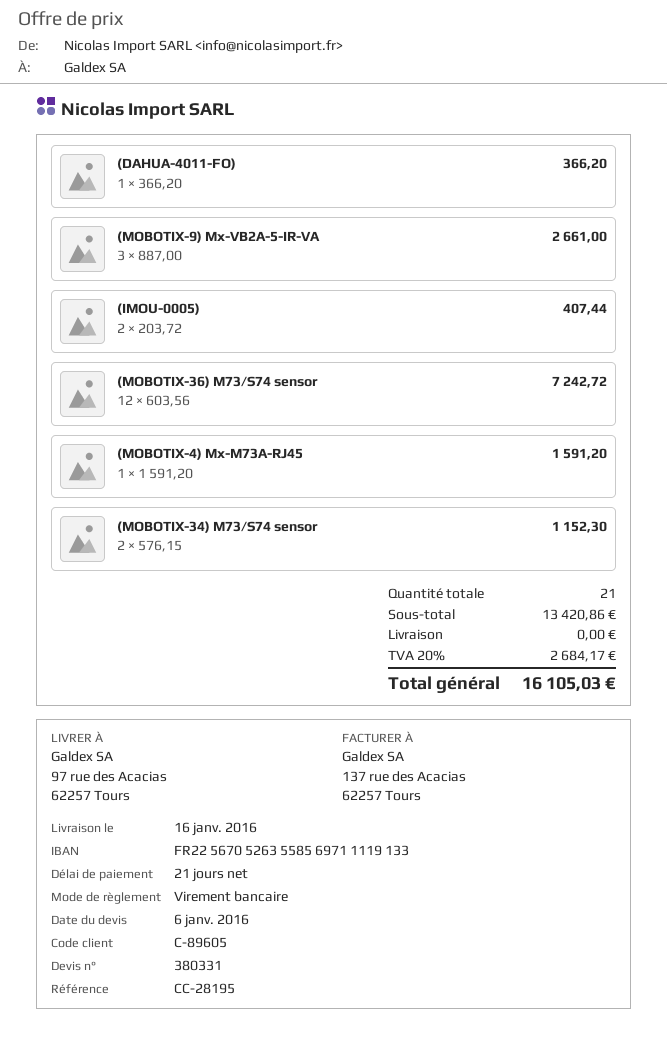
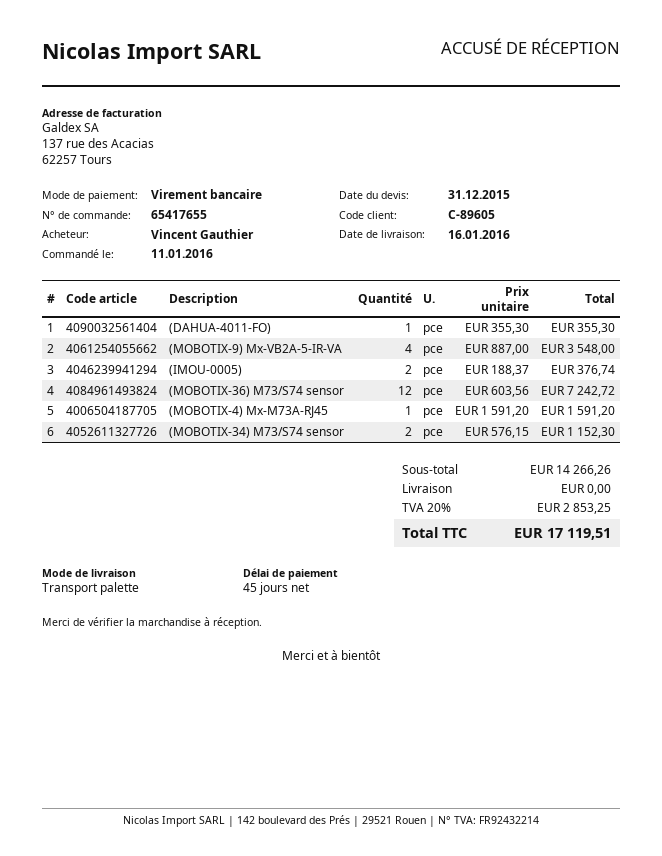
quote date: 2016-01-06 -> 2015-12-31
payment terms: 21 days -> 45 days
(DAHUA-4011-FO): 1 x 366.20 = 366.20 -> 1 x 355.30 = 355.30
(MOBOTIX-9) Mx-VB2A-5-IR-VA: 3 x 887.00 = 2661.00 -> 4 x 887.00 = 3548.00
(IMOU-0005): 2 x 203.72 = 407.44 -> 2 x 188.37 = 376.74
subtotal: 13420.86 -> 14266.26
tax: 20% = 2684.17 -> 20% = 2853.25
total: 16105.03 -> 17119.51

